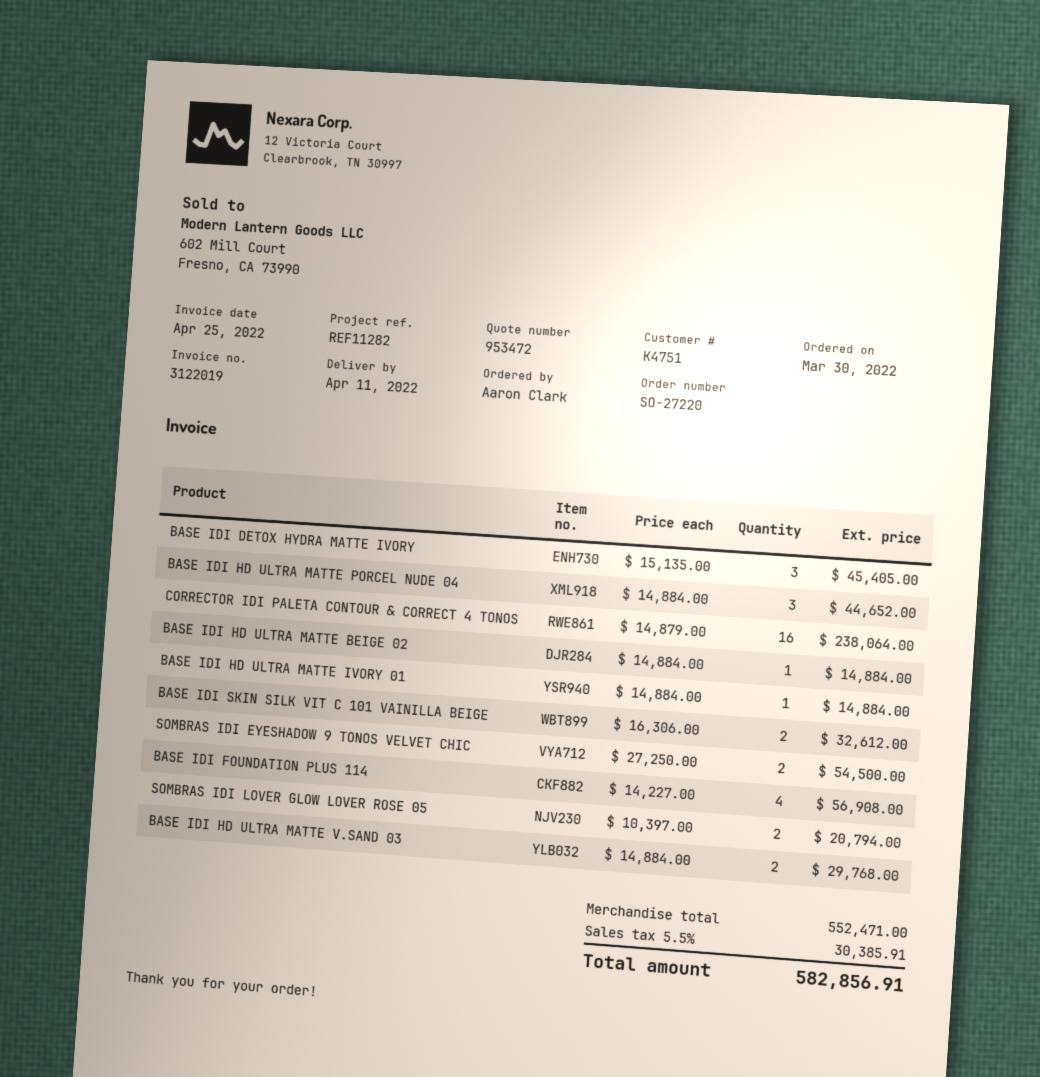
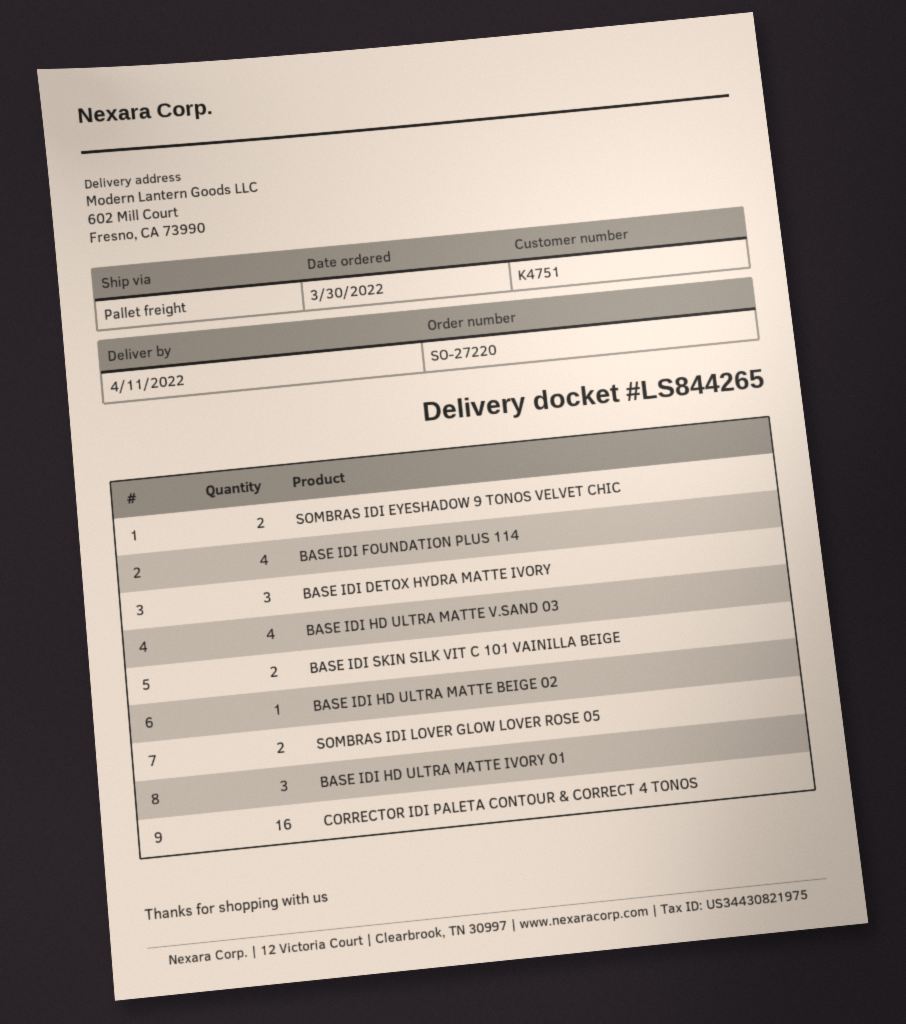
BASE IDI HD ULTRA MATTE PORCEL NUDE 04: 3 -> none
BASE IDI HD ULTRA MATTE IVORY 01: 1 -> 3
BASE IDI HD ULTRA MATTE V.SAND 03: 2 -> 4

